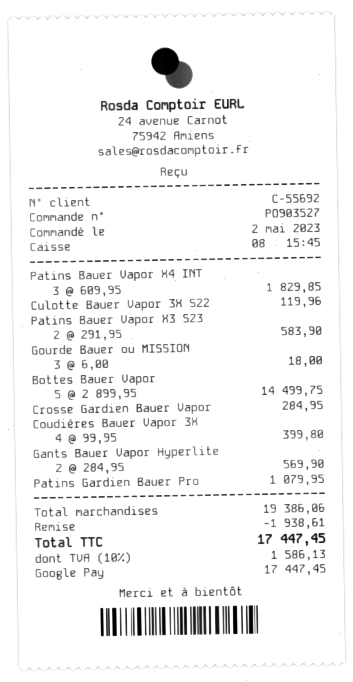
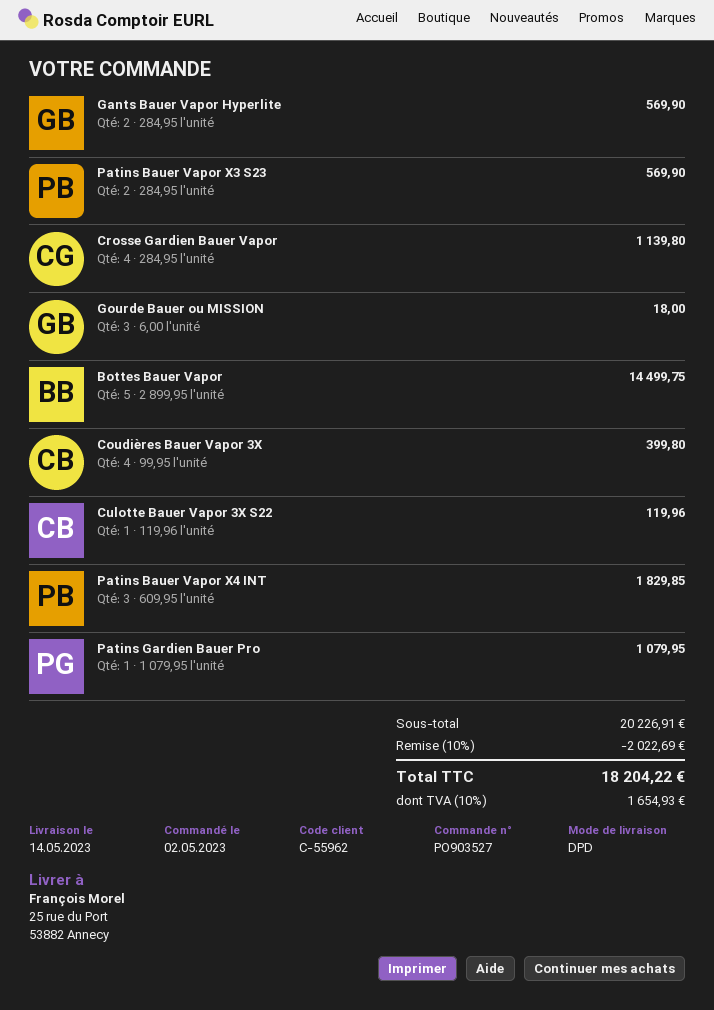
customer number: C-55692 -> C-55962
Patins Bauer Vapor X3 S23: 2 x 291.95 = 583.90 -> 2 x 284.95 = 569.90
Crosse Gardien Bauer Vapor: 1 x 284.95 = 284.95 -> 4 x 284.95 = 1139.80
subtotal: 19386.06 -> 20226.91
discount: 1938.61 -> 2022.69
tax: 10% = 1586.13 -> 10% = 1654.93
total: 17447.45 -> 18204.22

